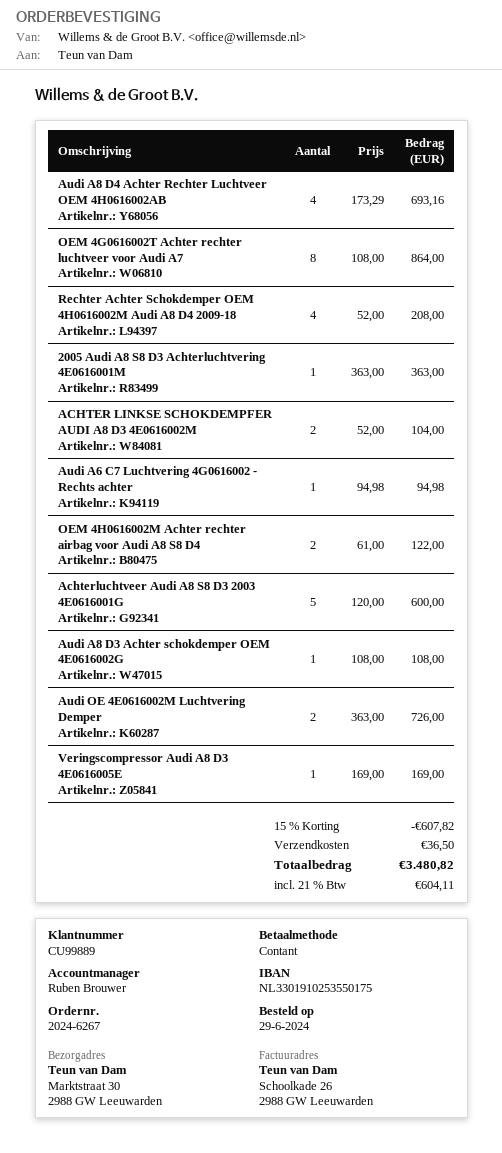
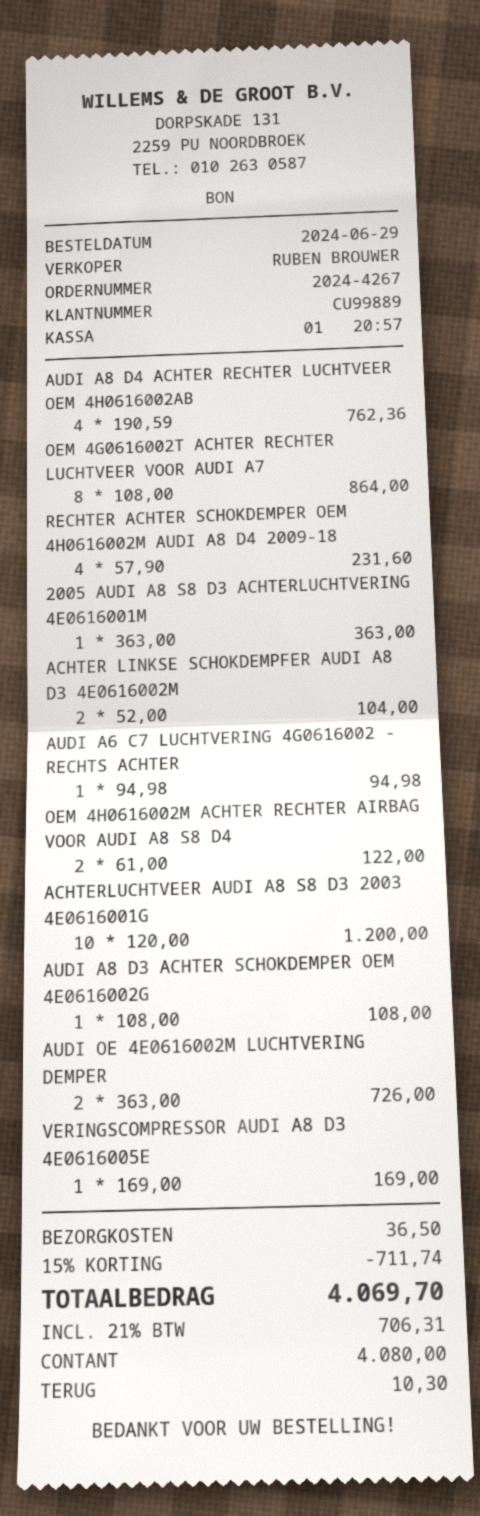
order number: 2024-6267 -> 2024-4267
Audi A8 D4 Achter Rechter Luchtveer OEM 4H0616002AB: 4 x 173.29 = 693.16 -> 4 x 190.59 = 762.36
Rechter Achter Schokdemper OEM 4H0616002M Audi A8 D4 2009-18: 4 x 52.00 = 208.00 -> 4 x 57.90 = 231.60
Achterluchtveer Audi A8 S8 D3 2003 4E0616001G: 5 x 120.00 = 600.00 -> 10 x 120.00 = 1200.00
discount: 15% = 607.82 -> 15% = 711.74
tax: 21% = 604.11 -> 21% = 706.31
total: 3480.82 -> 4069.70

